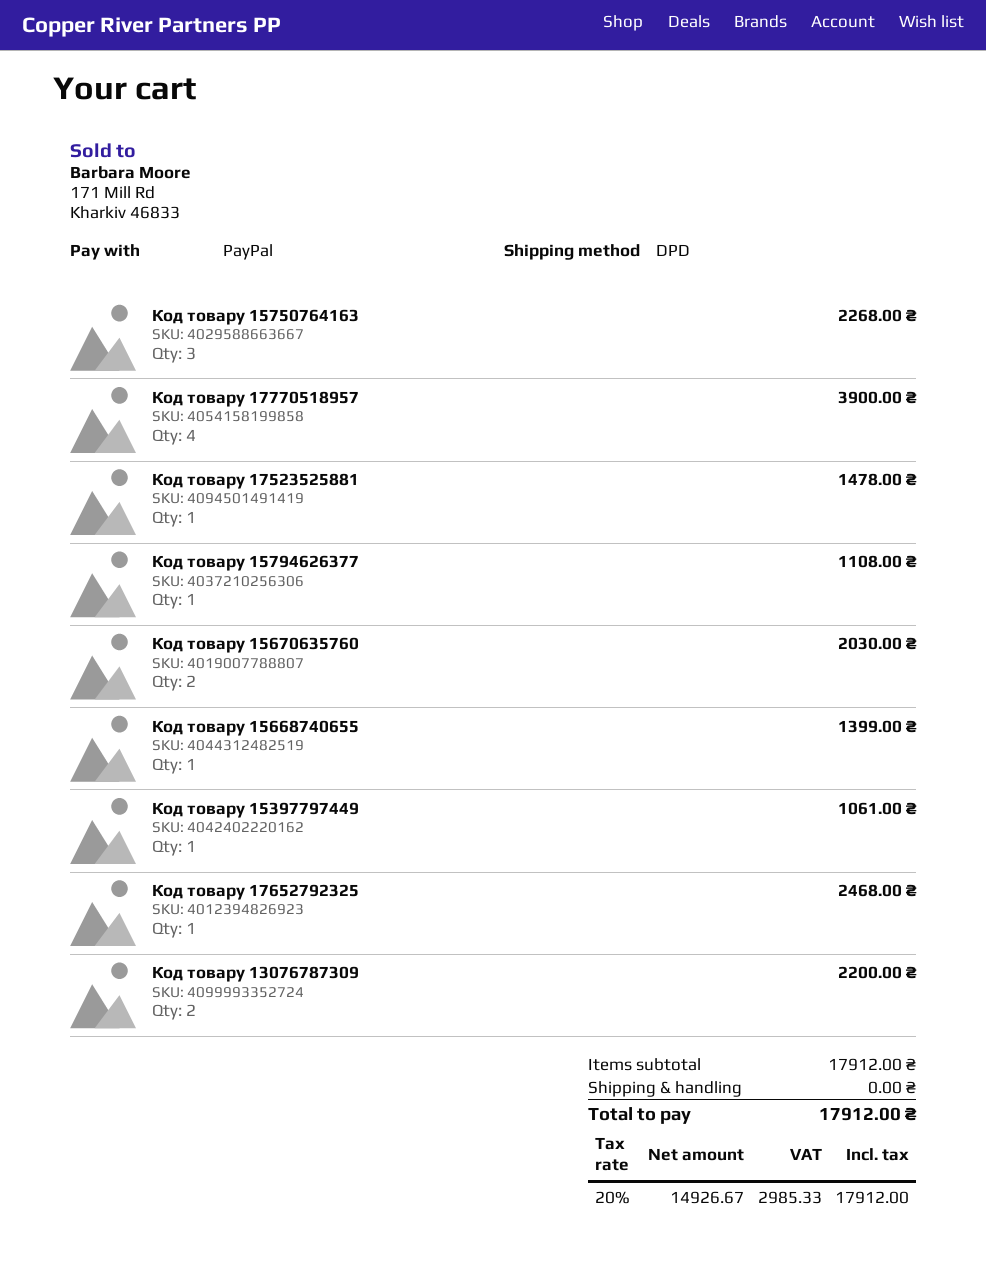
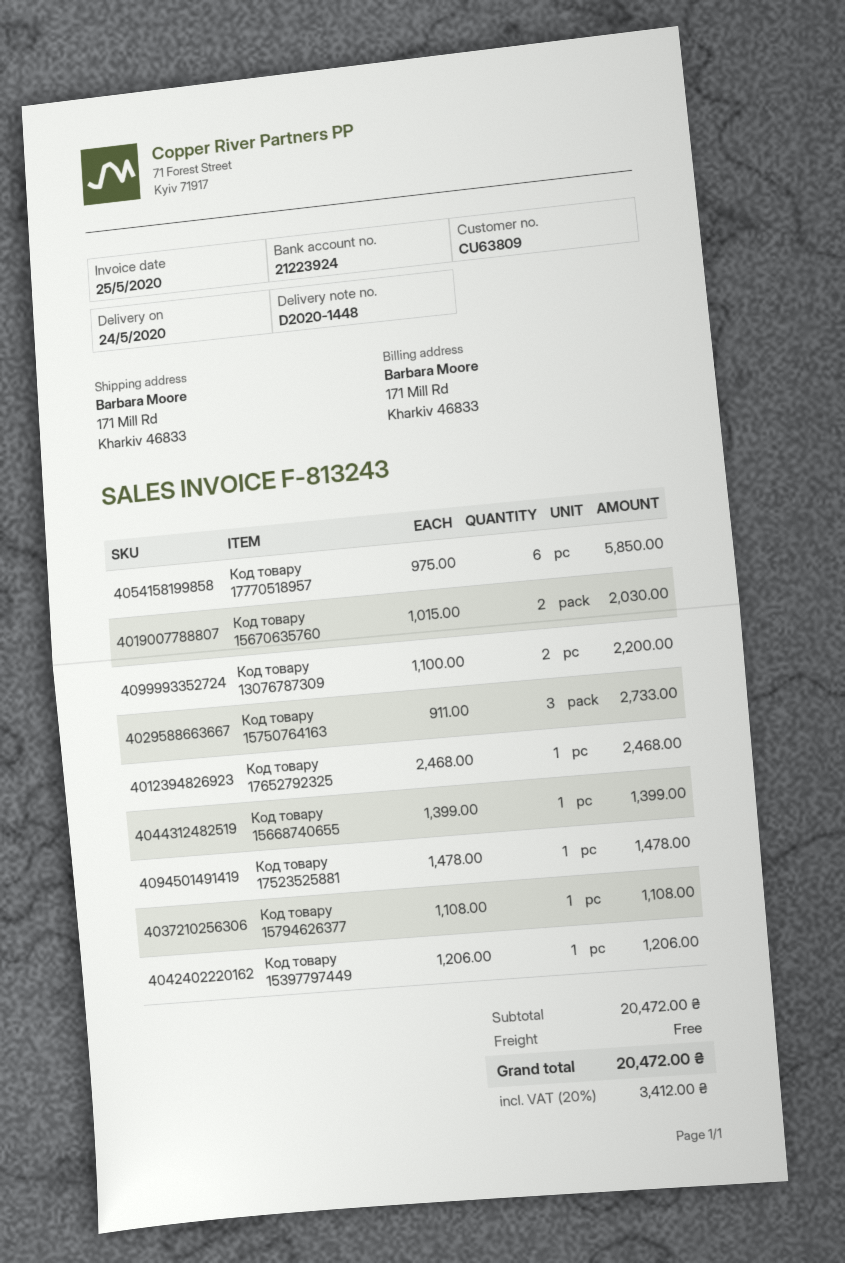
Код товару 15750764163: 3 for 2268.00 -> 3 for 2733.00
Код товару 17770518957: 4 for 3900.00 -> 6 for 5850.00
Код товару 15397797449: 1 for 1061.00 -> 1 for 1206.00
subtotal: 17912.00 -> 20472.00
tax: 20% = 2985.33 -> 20% = 3412.00
total: 17912.00 -> 20472.00

